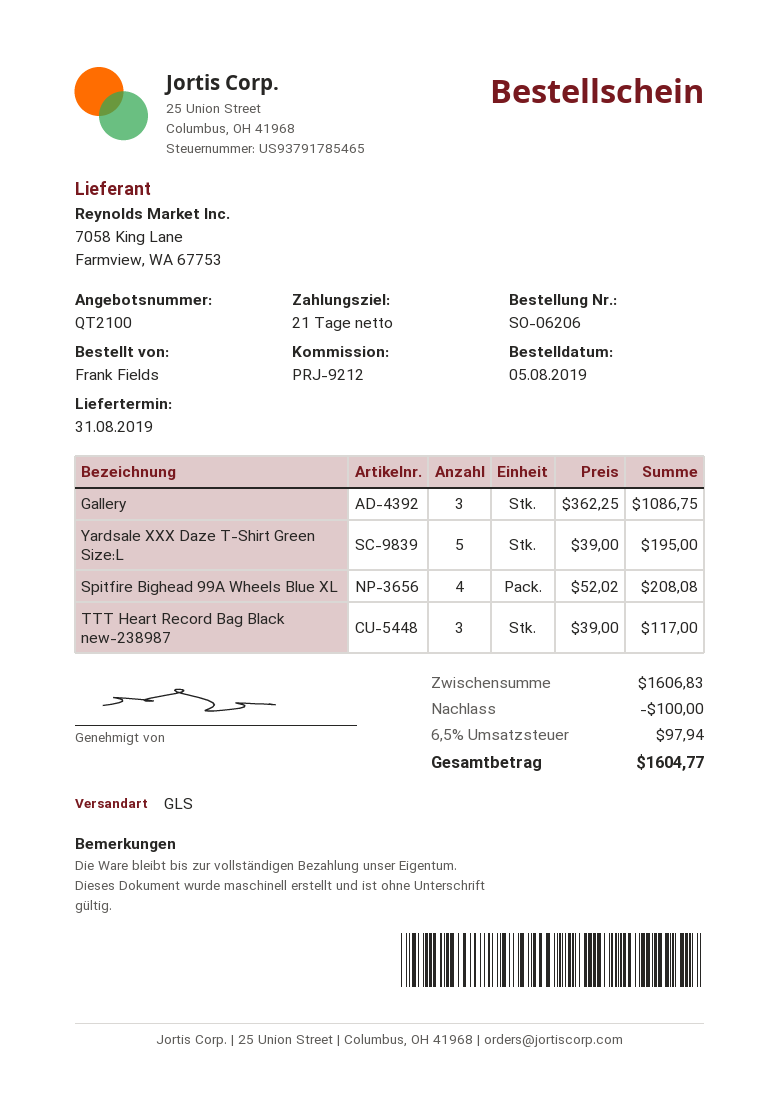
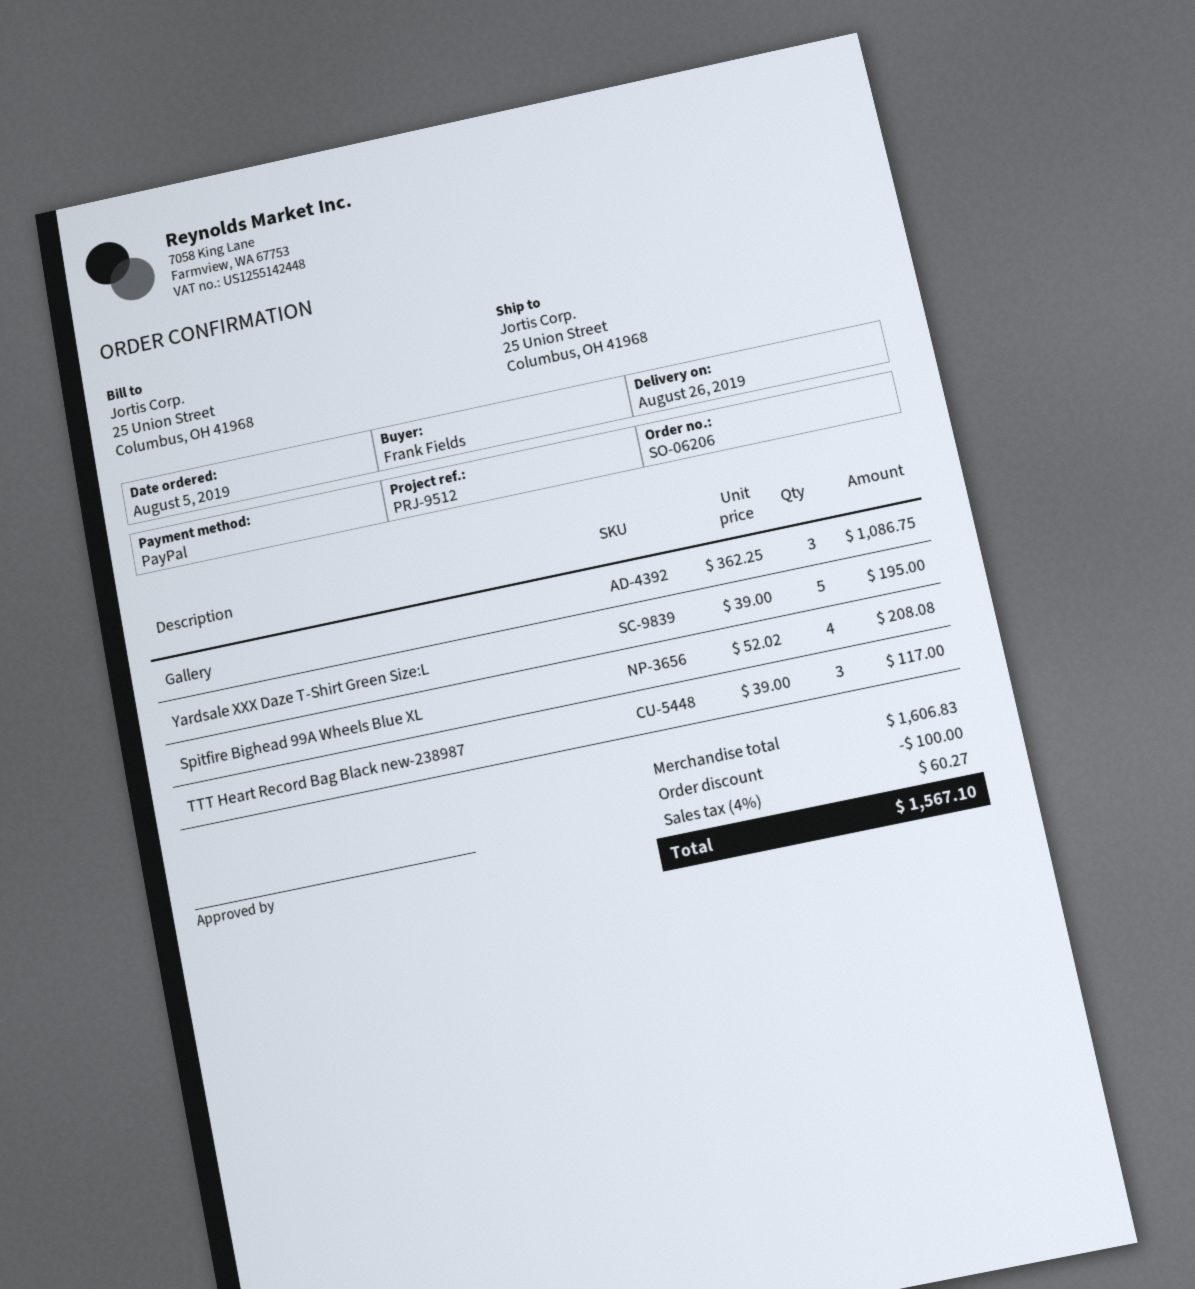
delivery date: 2019-08-31 -> 2019-08-26
reference: PRJ-9212 -> PRJ-9512
tax: 6.5% = 97.94 -> 4% = 60.27
total: 1604.77 -> 1567.10

